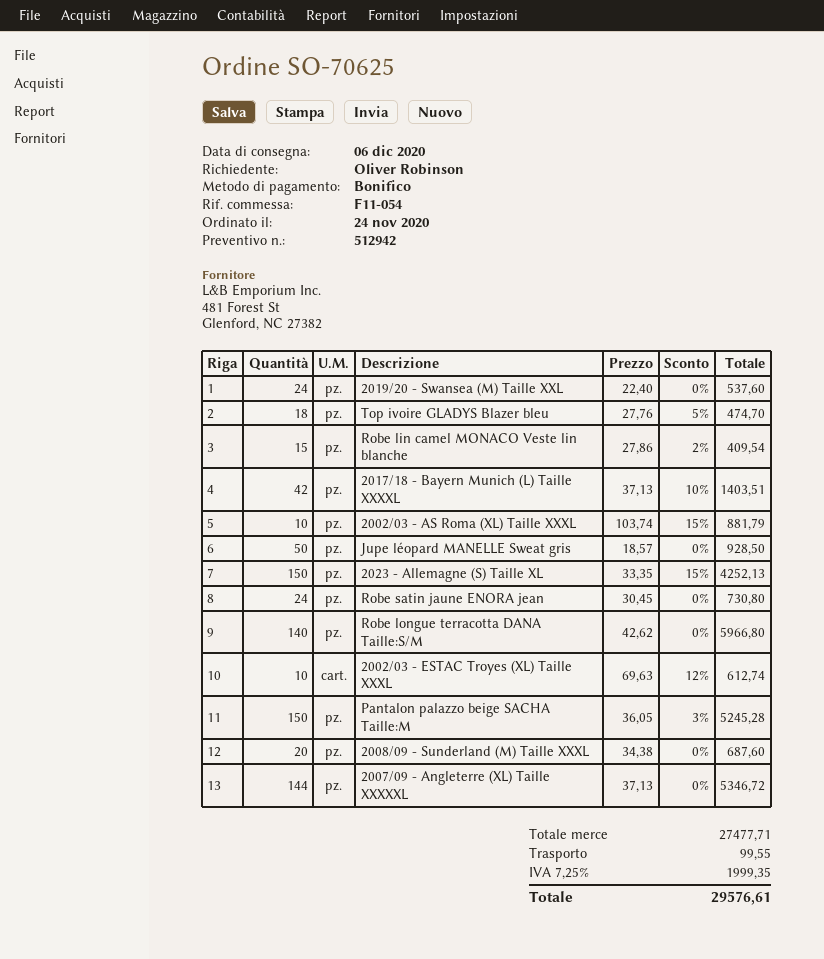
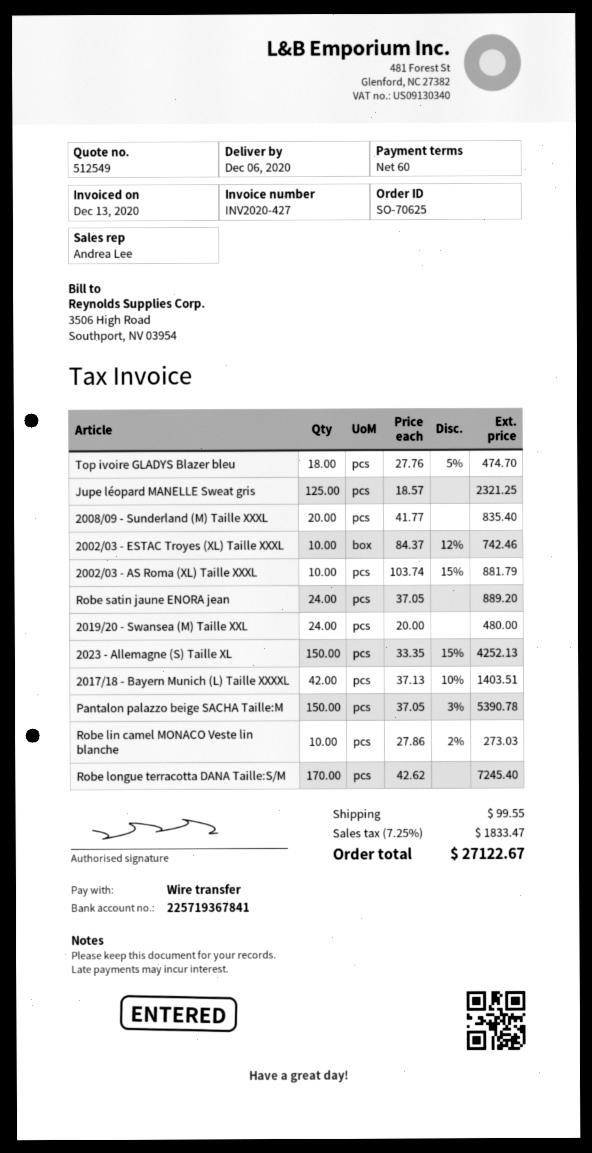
quote number: 512942 -> 512549
2019/20 - Swansea (M) Taille XXL: 24 x 22.40 = 537.60 -> 24 x 20.00 = 480.00
Robe lin camel MONACO Veste lin blanche: 15 x 27.86 - 2% = 409.54 -> 10 x 27.86 - 2% = 273.03
Jupe léopard MANELLE Sweat gris: 50 x 18.57 = 928.50 -> 125 x 18.57 = 2321.25
Robe satin jaune ENORA jean: 24 x 30.45 = 730.80 -> 24 x 37.05 = 889.20
Robe longue terracotta DANA Taille:S/M: 140 x 42.62 = 5966.80 -> 170 x 42.62 = 7245.40
2002/03 - ESTAC Troyes (XL) Taille XXXL: 10 x 69.63 - 12% = 612.74 -> 10 x 84.37 - 12% = 742.46
Pantalon palazzo beige SACHA Taille:M: 150 x 36.05 - 3% = 5245.28 -> 150 x 37.05 - 3% = 5390.78
2008/09 - Sunderland (M) Taille XXXL: 20 x 34.38 = 687.60 -> 20 x 41.77 = 835.40
2007/09 - Angleterre (XL) Taille XXXXXL: 144 x 37.13 = 5346.72 -> none
tax: 7.25% = 1999.35 -> 7.25% = 1833.47
total: 29576.61 -> 27122.67

